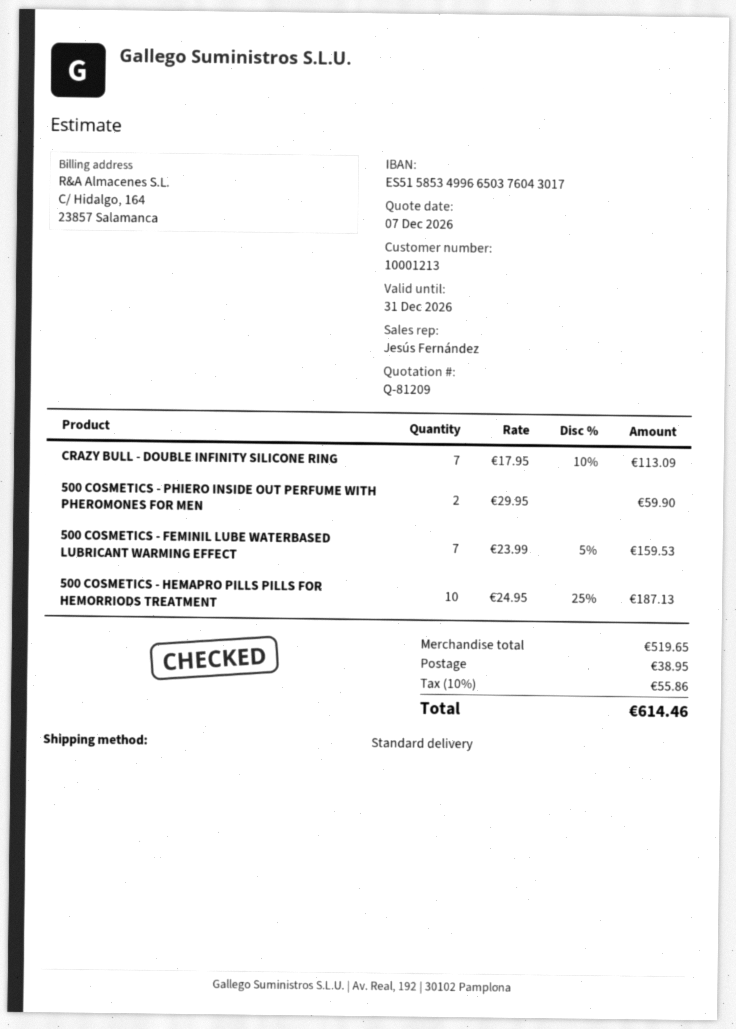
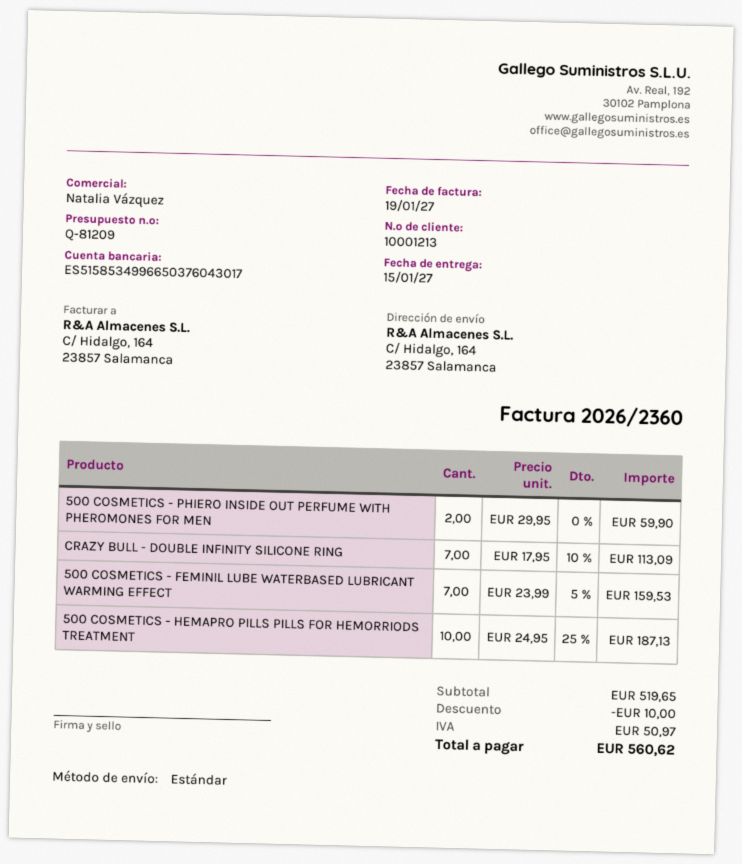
sales rep: Jesús Fernández -> Natalia Vázquez
discount: none -> 10.00
shipping: 38.95 -> none
tax: 55.86 -> 50.97
total: 614.46 -> 560.62

